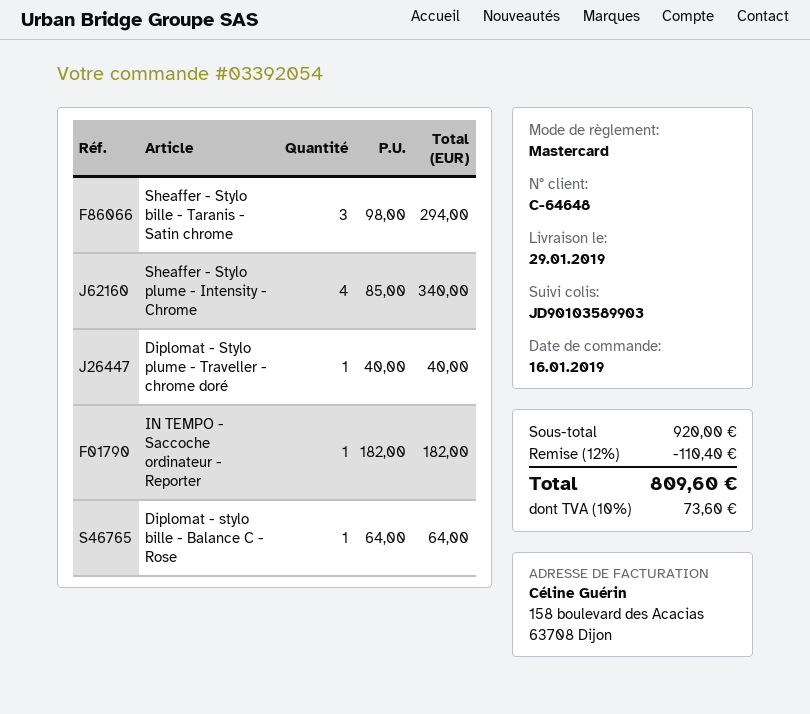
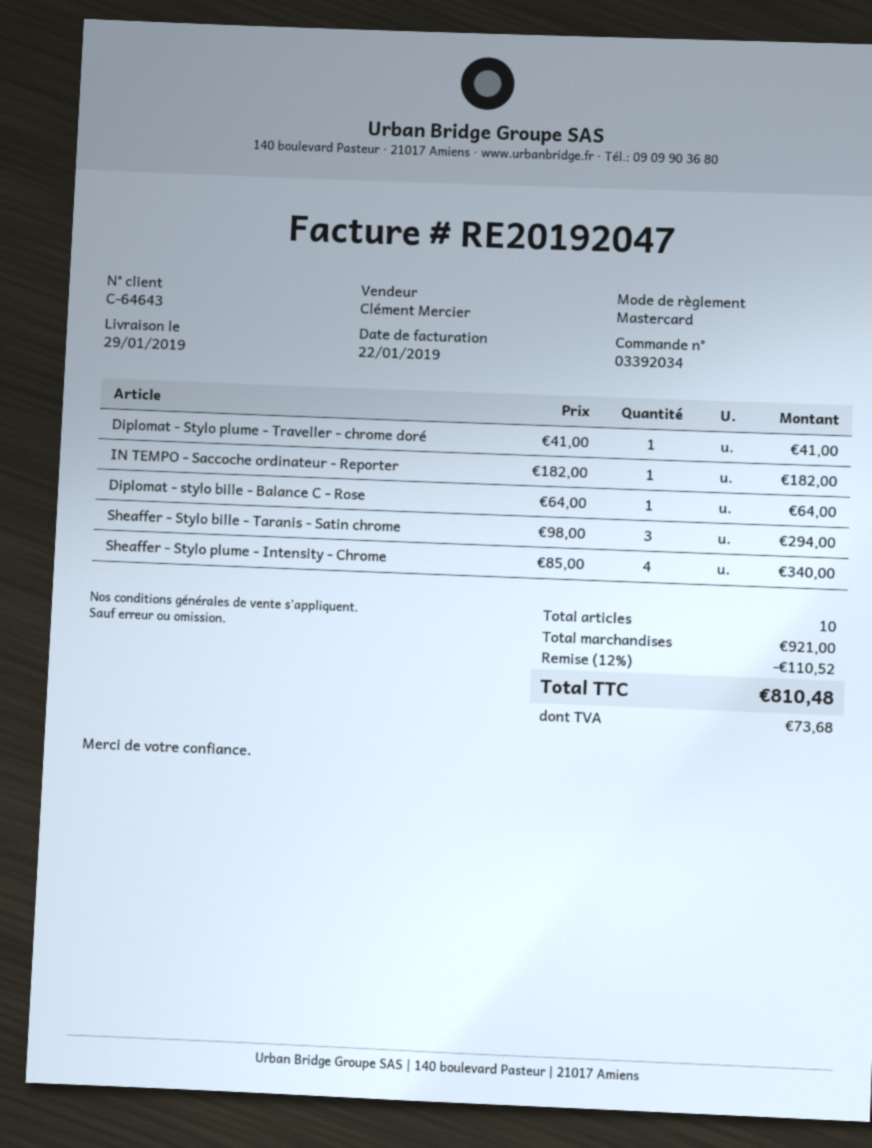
order number: 03392054 -> 03392034
customer number: C-64648 -> C-64643
Diplomat - Stylo plume - Traveller - chrome doré: 1 x 40.00 = 40.00 -> 1 x 41.00 = 41.00
subtotal: 920.00 -> 921.00
discount: 12% = 110.40 -> 12% = 110.52
tax: 73.60 -> 73.68
total: 809.60 -> 810.48

